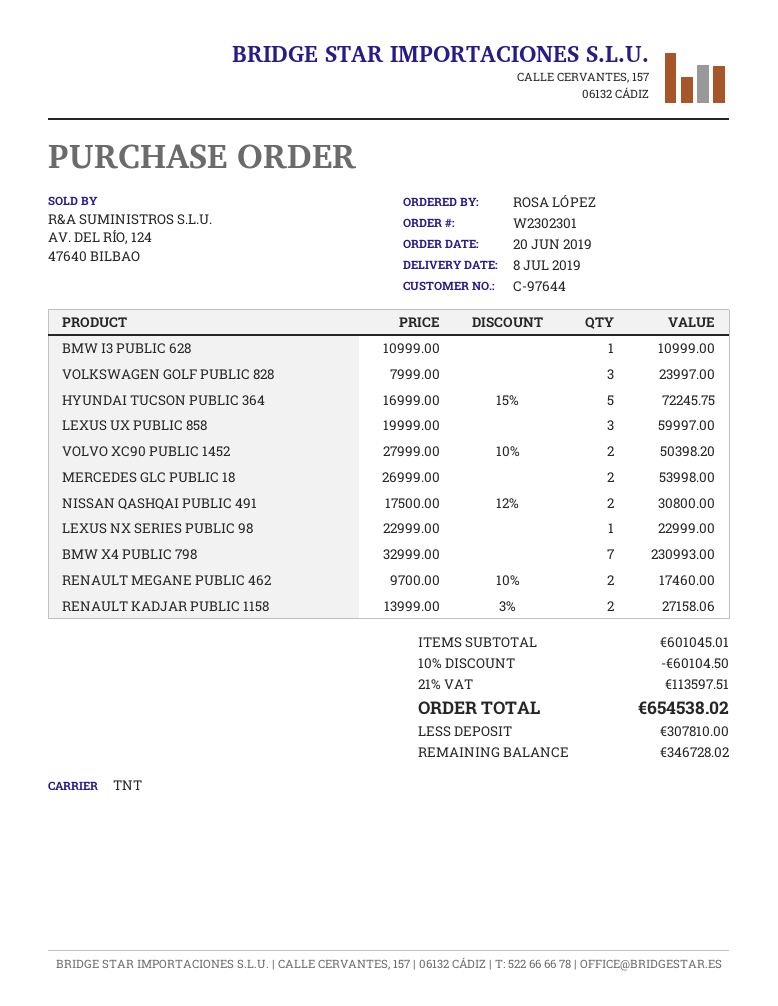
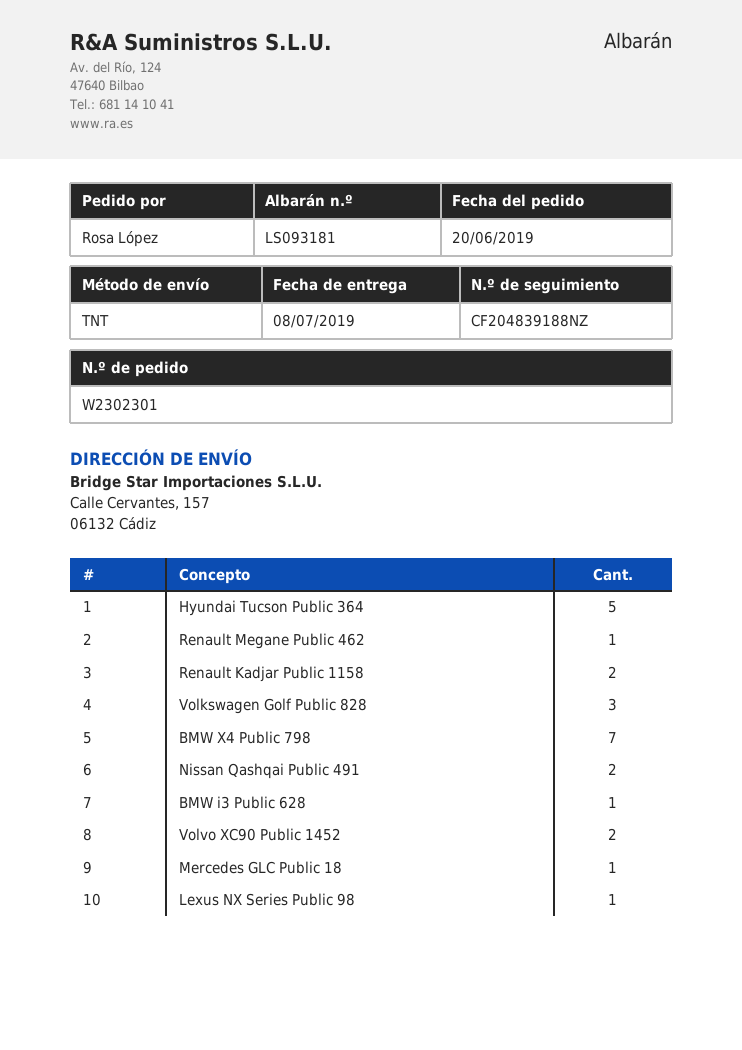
LEXUS UX PUBLIC 858: 3 -> none
MERCEDES GLC PUBLIC 18: 2 -> 1
RENAULT MEGANE PUBLIC 462: 2 -> 1

